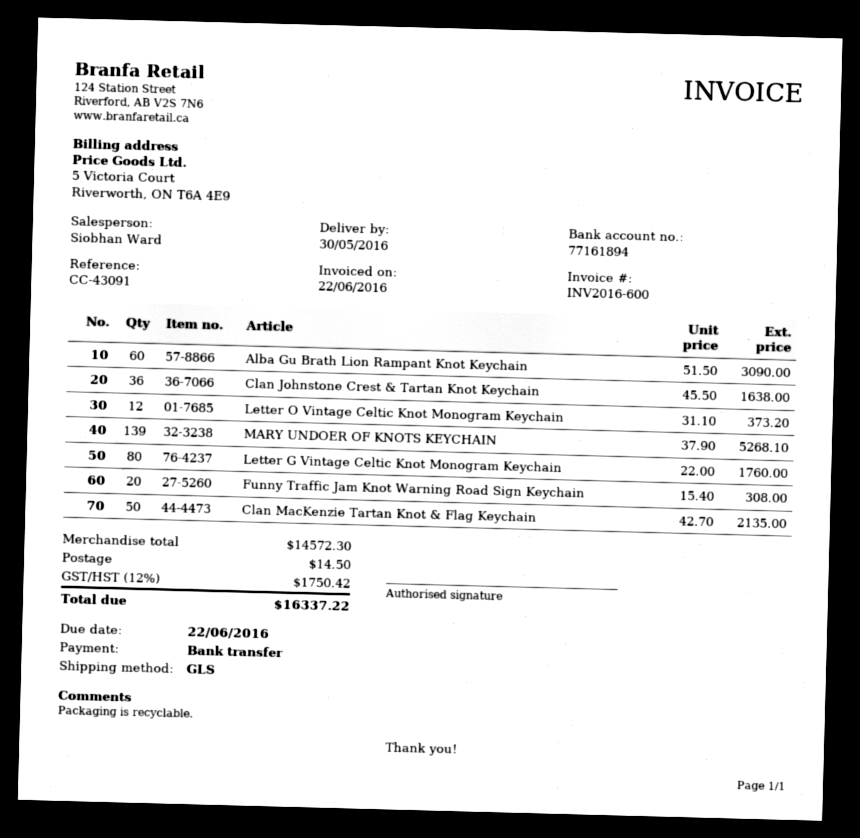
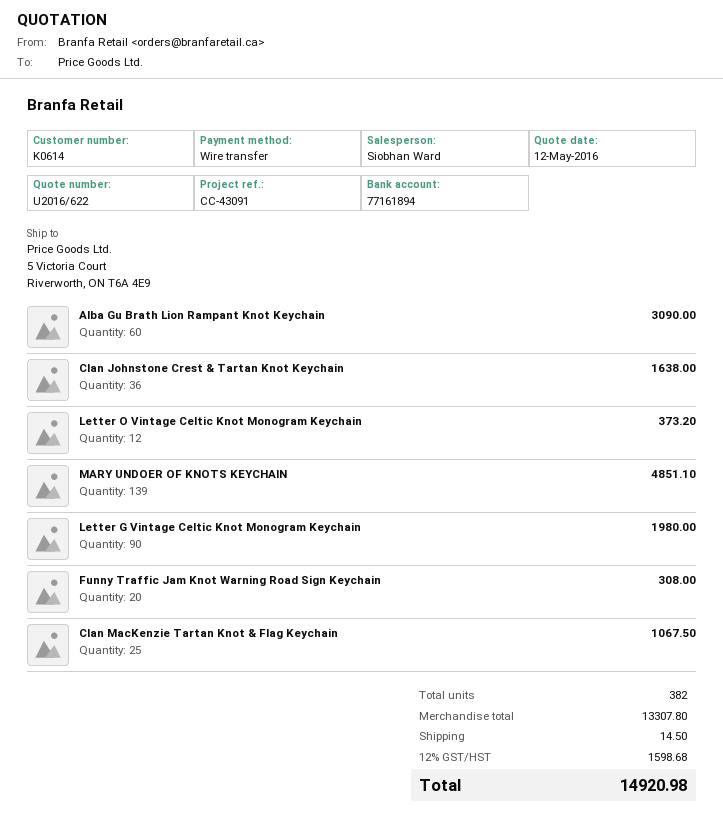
MARY UNDOER OF KNOTS KEYCHAIN: 139 for 5268.10 -> 139 for 4851.10
Letter G Vintage Celtic Knot Monogram Keychain: 80 for 1760.00 -> 90 for 1980.00
Clan MacKenzie Tartan Knot & Flag Keychain: 50 for 2135.00 -> 25 for 1067.50
subtotal: 14572.30 -> 13307.80
tax: 12% = 1750.42 -> 12% = 1598.68
total: 16337.22 -> 14920.98

